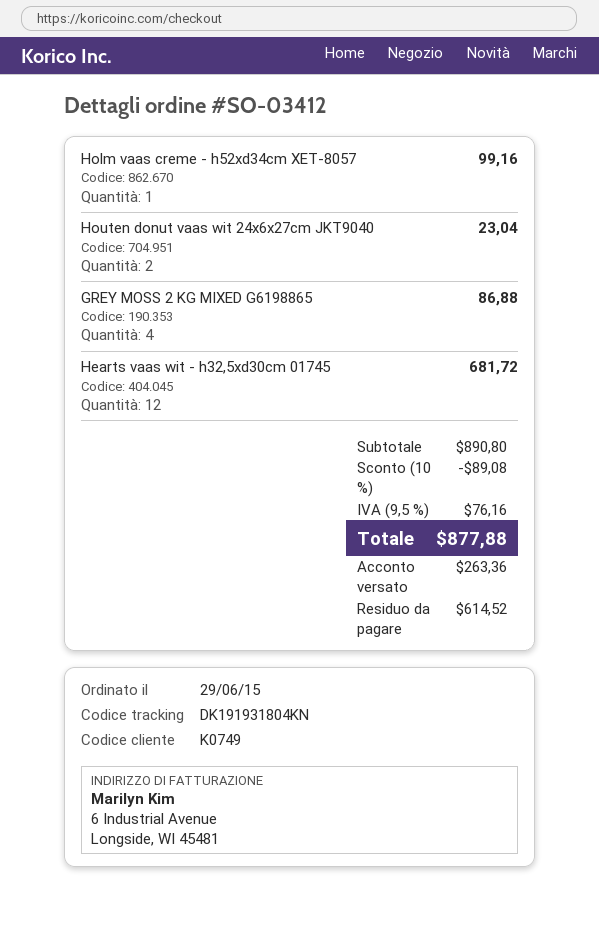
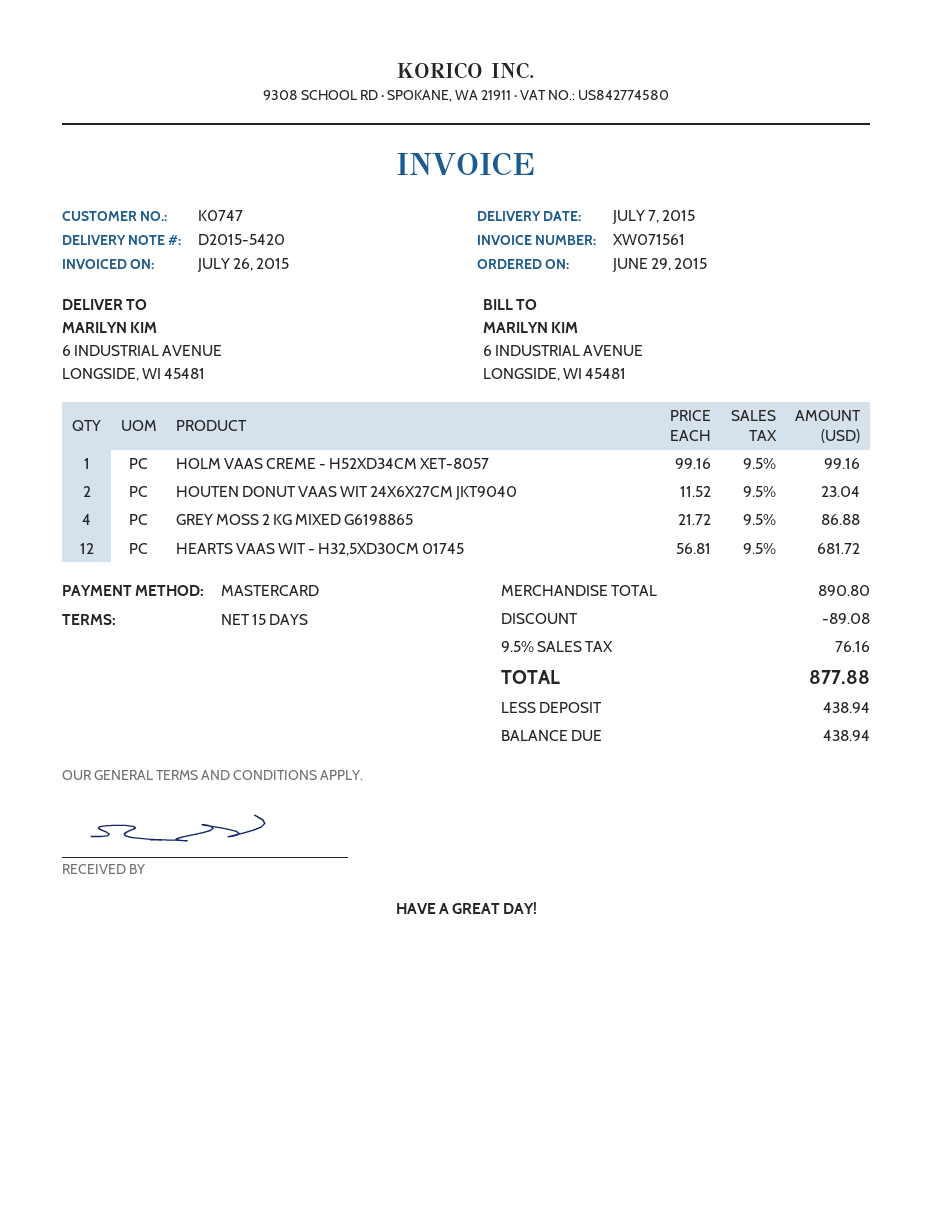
customer number: K0749 -> K0747
deposit: 263.36 -> 438.94
balance: 614.52 -> 438.94

